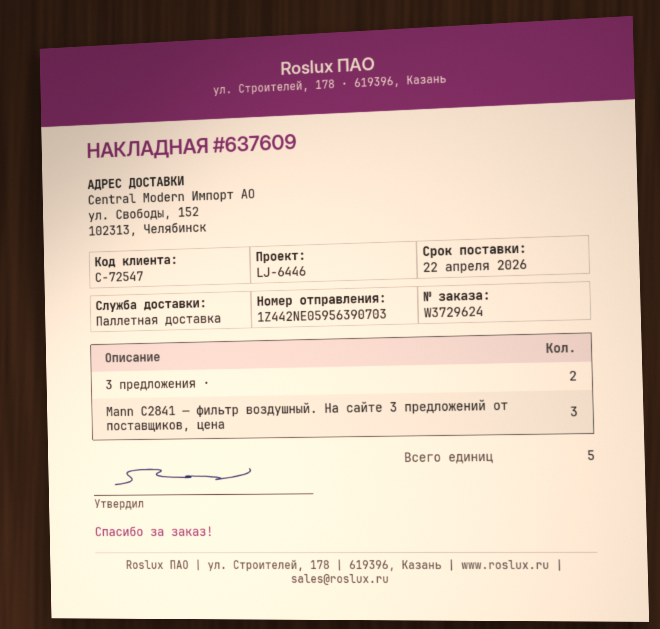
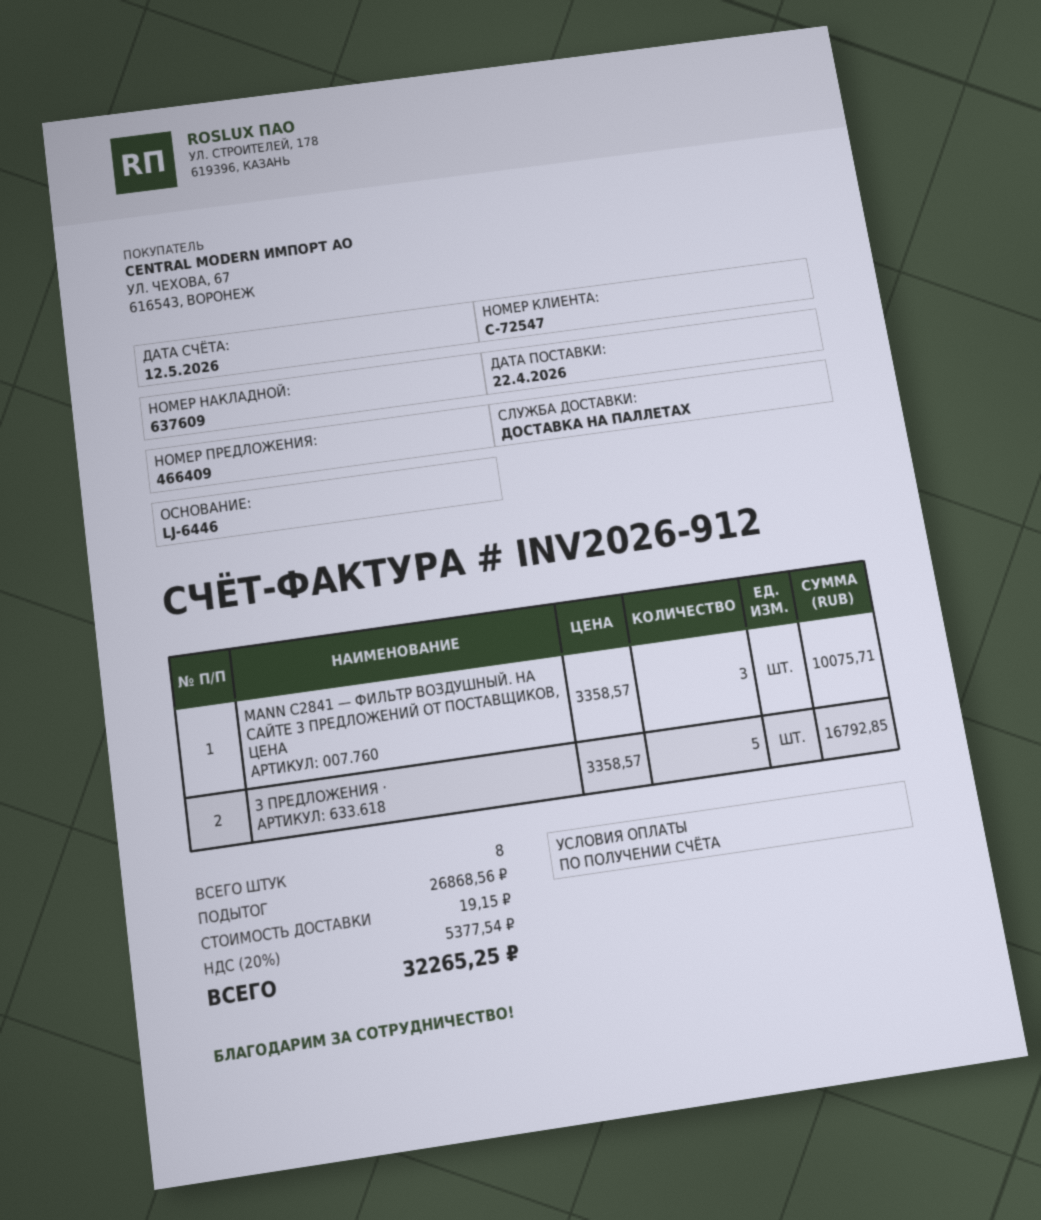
3 предложения ·: 2 -> 5
total quantity: 5 -> 8

